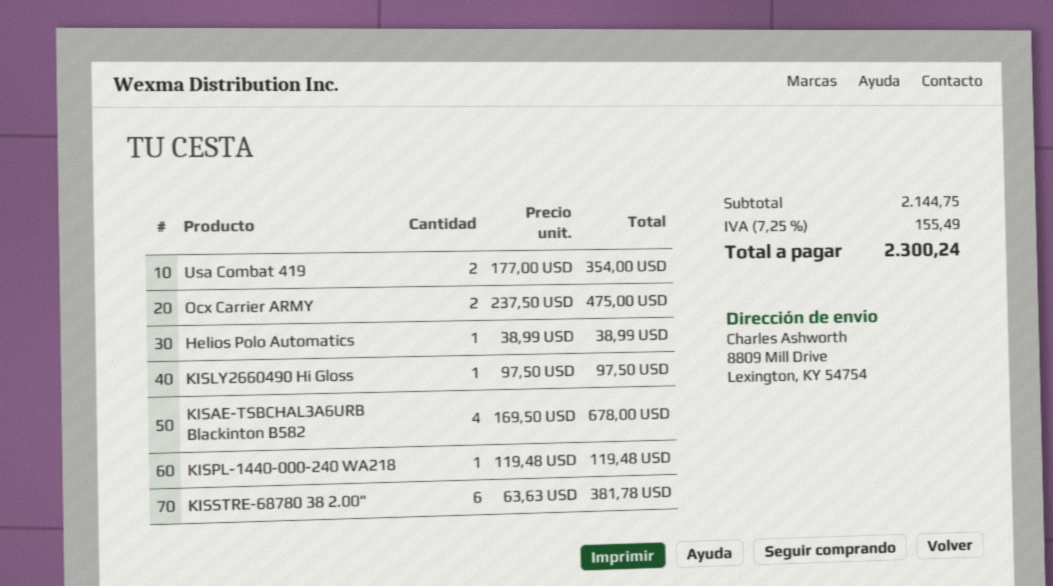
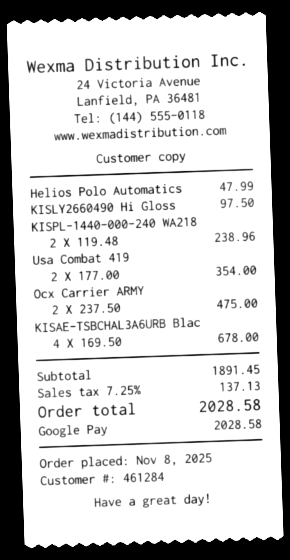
Helios Polo Automatics: 1 x 38.99 = 38.99 -> 1 x 47.99 = 47.99
KISPL-1440-000-240 WA218: 1 x 119.48 = 119.48 -> 2 x 119.48 = 238.96
KISSTRE-68780 38 2.00": 6 x 63.63 = 381.78 -> none
subtotal: 2144.75 -> 1891.45
tax: 7.25% = 155.49 -> 7.25% = 137.13
total: 2300.24 -> 2028.58

